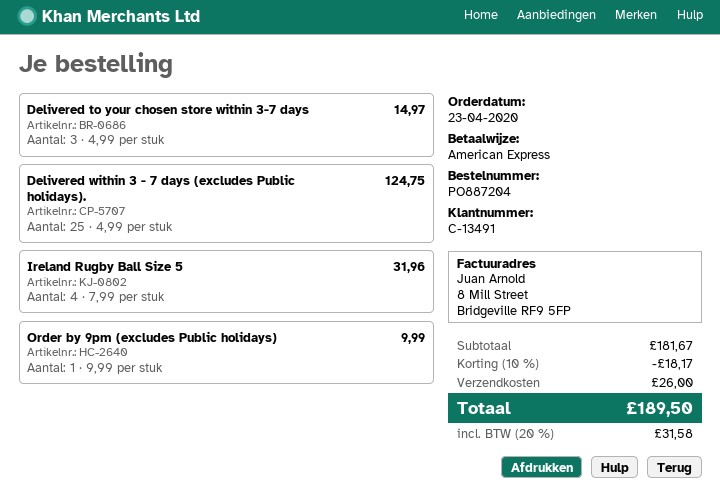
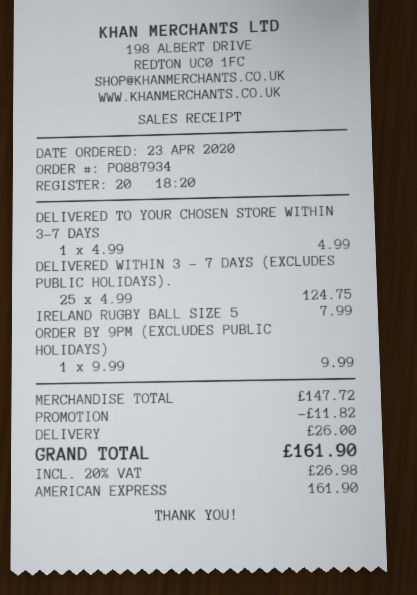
order number: PO887204 -> PO887934
Delivered to your chosen store within 3-7 days: 3 x 4.99 = 14.97 -> 1 x 4.99 = 4.99
Ireland Rugby Ball Size 5: 4 x 7.99 = 31.96 -> 1 x 7.99 = 7.99
subtotal: 181.67 -> 147.72
discount: 18.17 -> 11.82
tax: 20% = 31.58 -> 20% = 26.98
total: 189.50 -> 161.90

